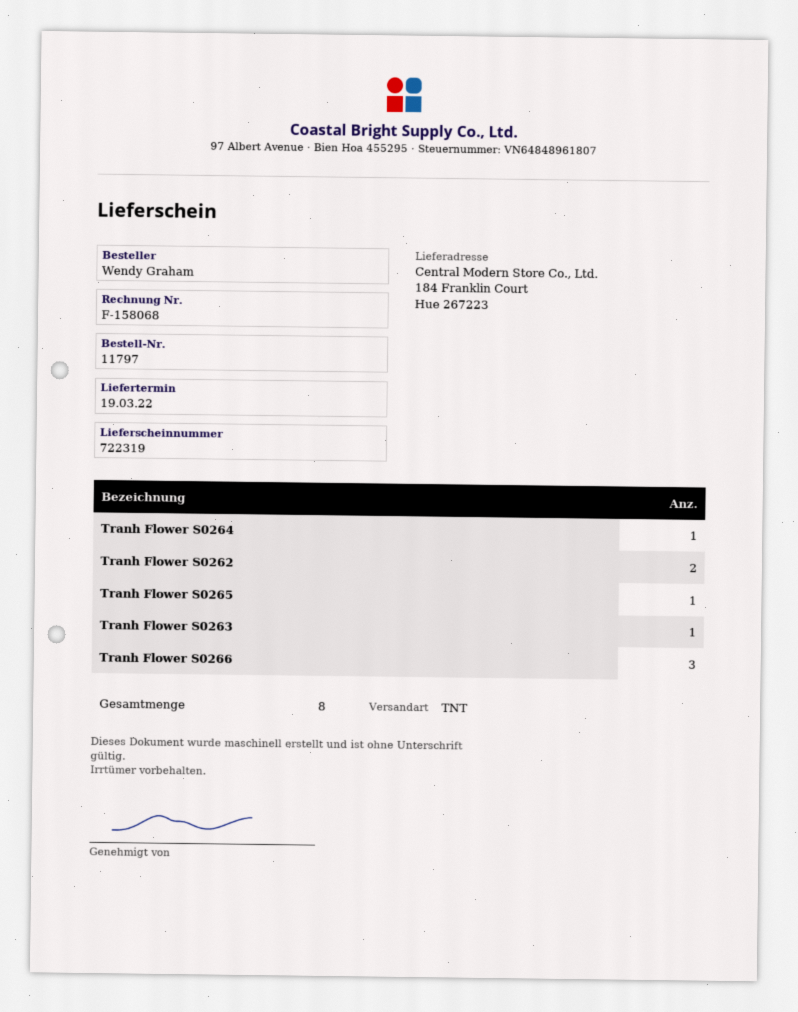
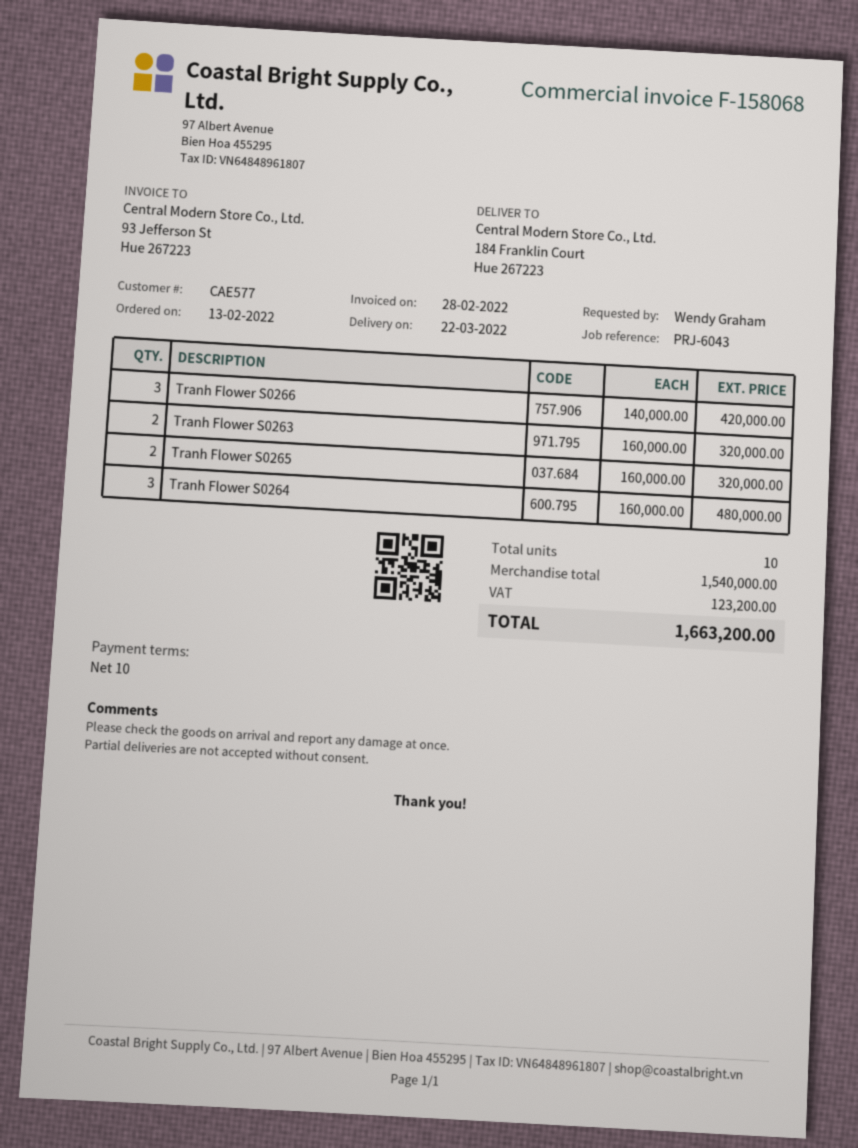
delivery date: 2022-03-19 -> 2022-03-22
Tranh Flower S0264: 1 -> 3
Tranh Flower S0262: 2 -> none
Tranh Flower S0265: 1 -> 2
Tranh Flower S0263: 1 -> 2
total quantity: 8 -> 10

